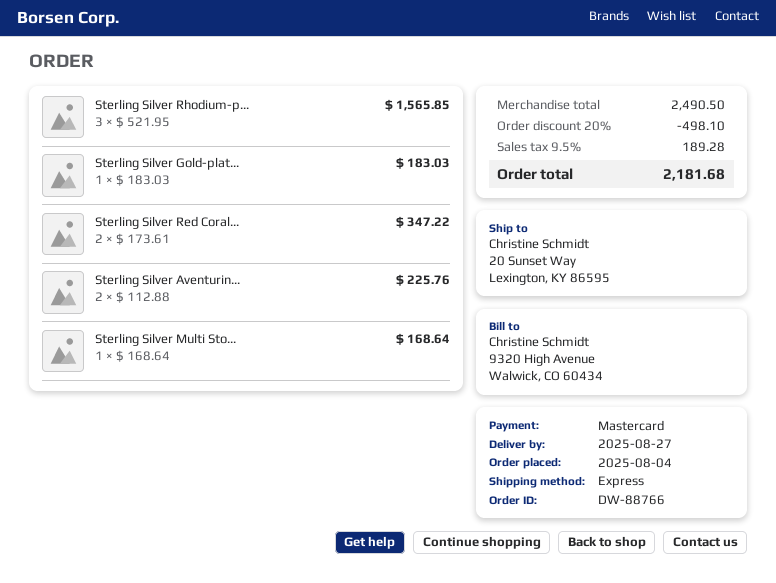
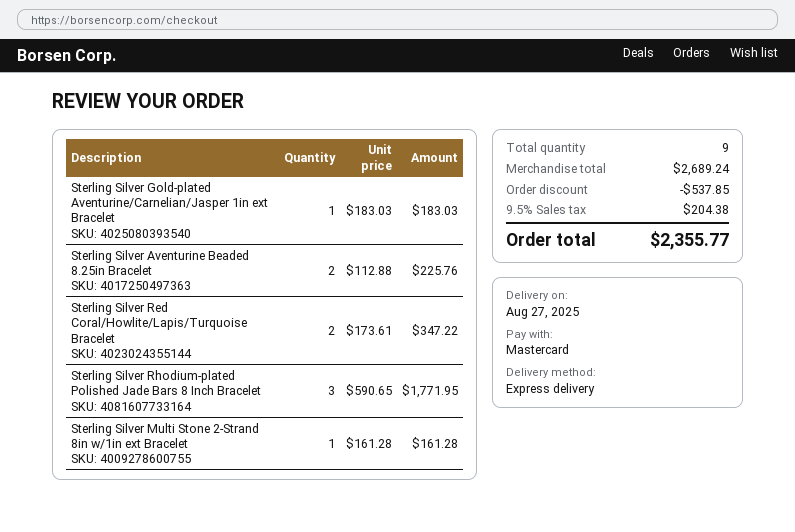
Sterling Silver Rhodium-p...: 3 x 521.95 = 1565.85 -> 3 x 590.65 = 1771.95
Sterling Silver Multi Sto...: 1 x 168.64 = 168.64 -> 1 x 161.28 = 161.28
subtotal: 2490.50 -> 2689.24
discount: 498.10 -> 537.85
tax: 9.5% = 189.28 -> 9.5% = 204.38
total: 2181.68 -> 2355.77

